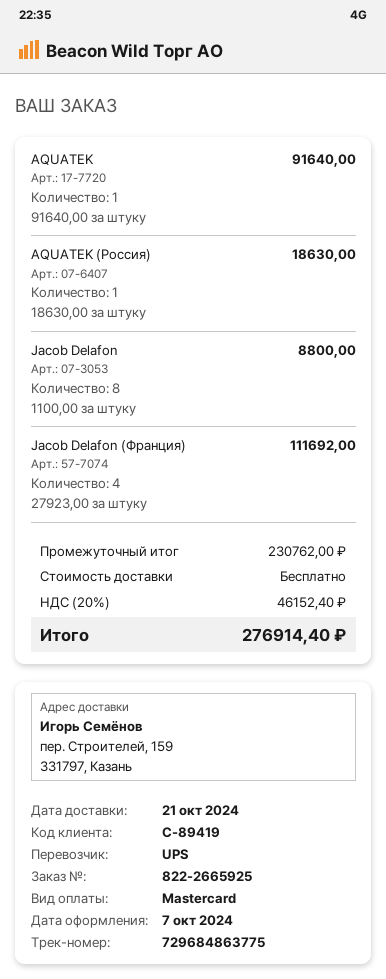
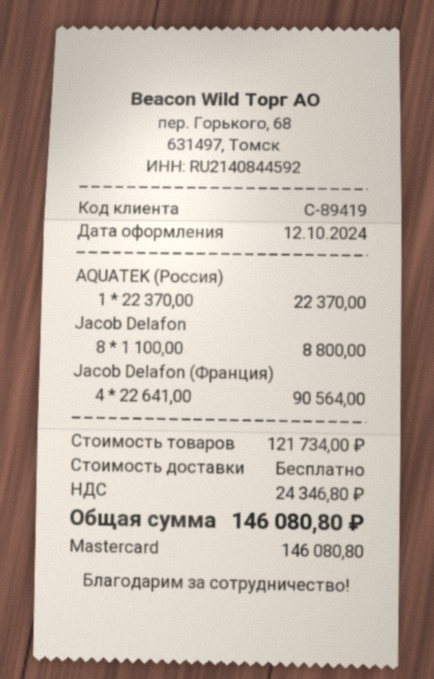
order date: 2024-10-07 -> 2024-10-12
AQUATEK: 1 x 91640.00 = 91640.00 -> none
AQUATEK (Россия): 1 x 18630.00 = 18630.00 -> 1 x 22370.00 = 22370.00
Jacob Delafon (Франция): 4 x 27923.00 = 111692.00 -> 4 x 22641.00 = 90564.00
subtotal: 230762.00 -> 121734.00
tax: 46152.40 -> 24346.80
total: 276914.40 -> 146080.80

